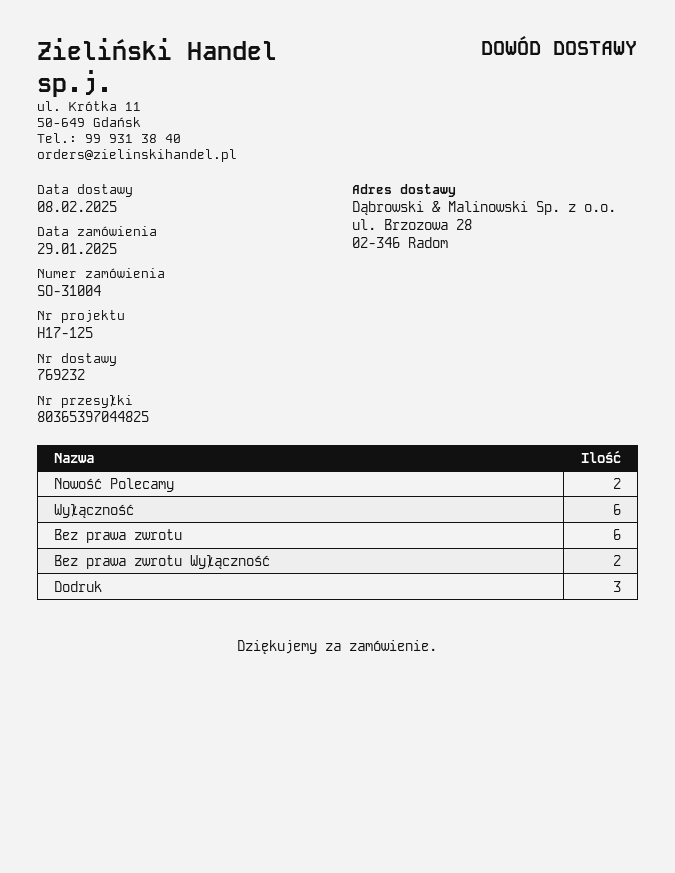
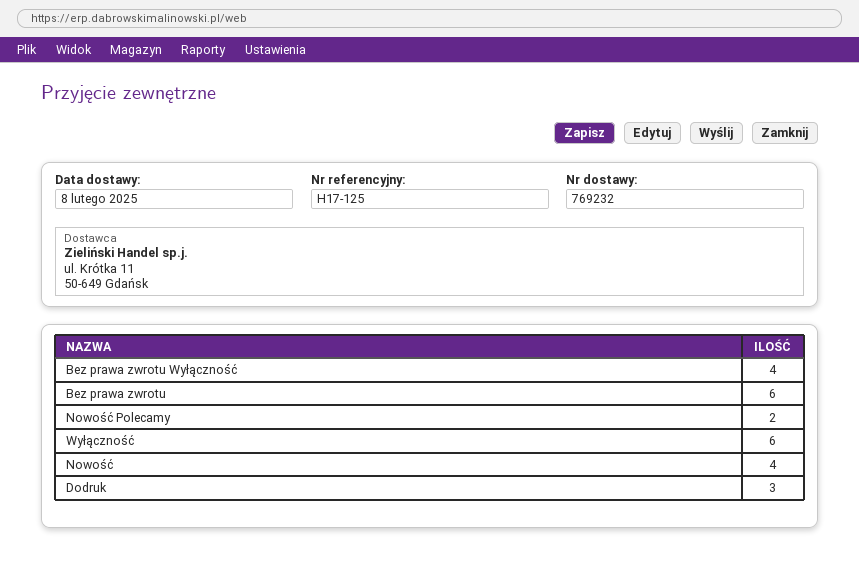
Bez prawa zwrotu Wyłączność: 2 -> 4
Nowość: none -> 4

